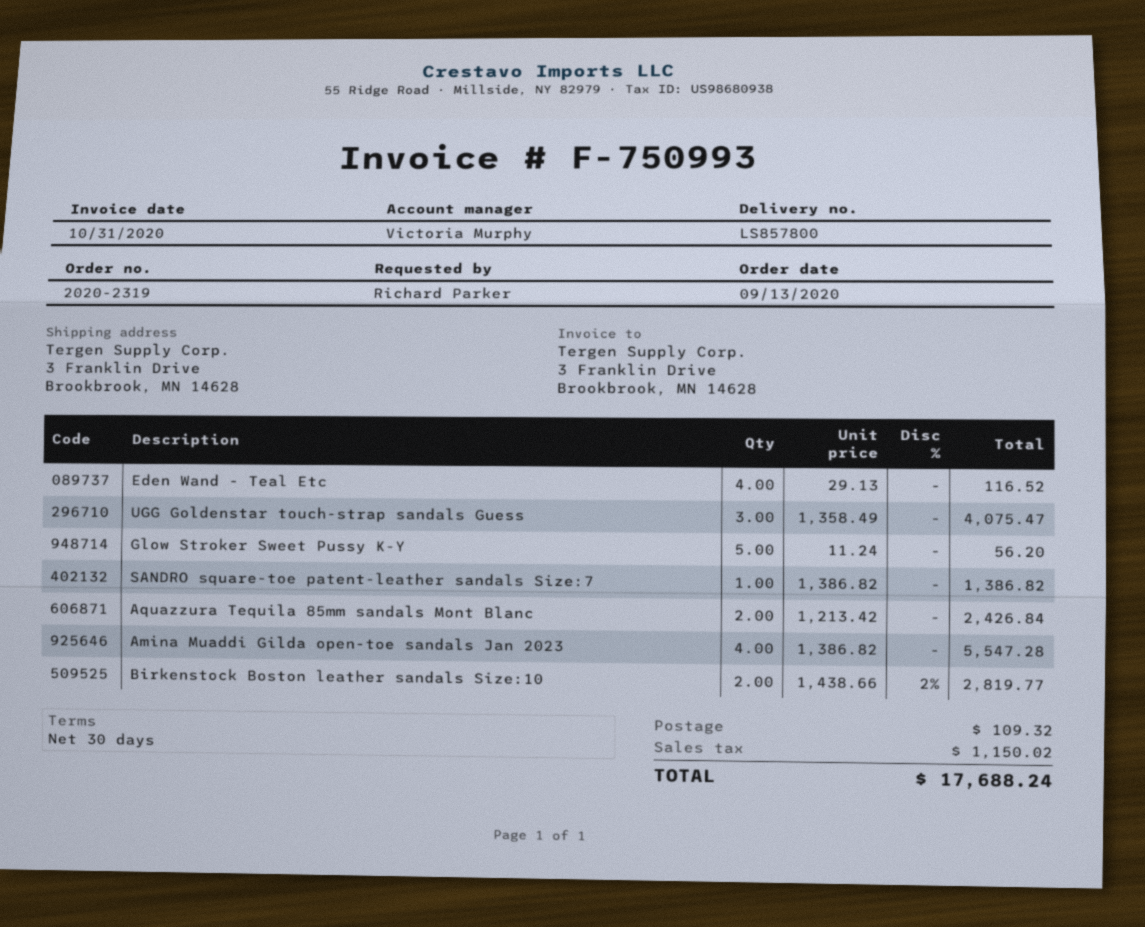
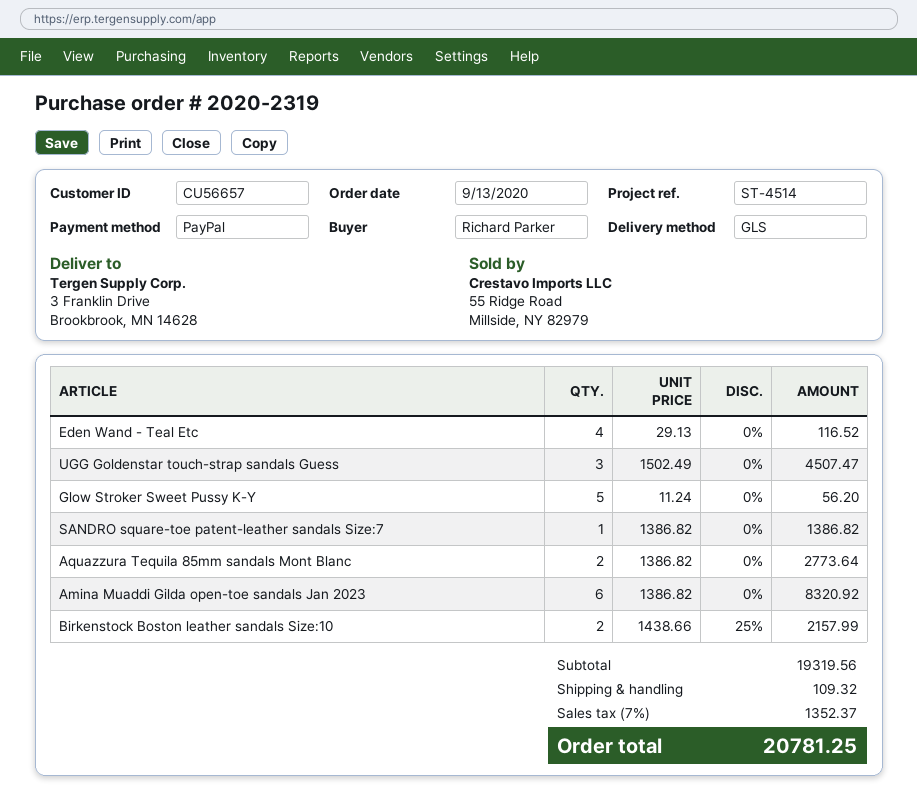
UGG Goldenstar touch-strap sandals Guess: 3 x 1358.49 = 4075.47 -> 3 x 1502.49 = 4507.47
Aquazzura Tequila 85mm sandals Mont Blanc: 2 x 1213.42 = 2426.84 -> 2 x 1386.82 = 2773.64
Amina Muaddi Gilda open-toe sandals Jan 2023: 4 x 1386.82 = 5547.28 -> 6 x 1386.82 = 8320.92
Birkenstock Boston leather sandals Size:10: 2 x 1438.66 - 2% = 2819.77 -> 2 x 1438.66 - 25% = 2157.99
tax: 1150.02 -> 1352.37
total: 17688.24 -> 20781.25

